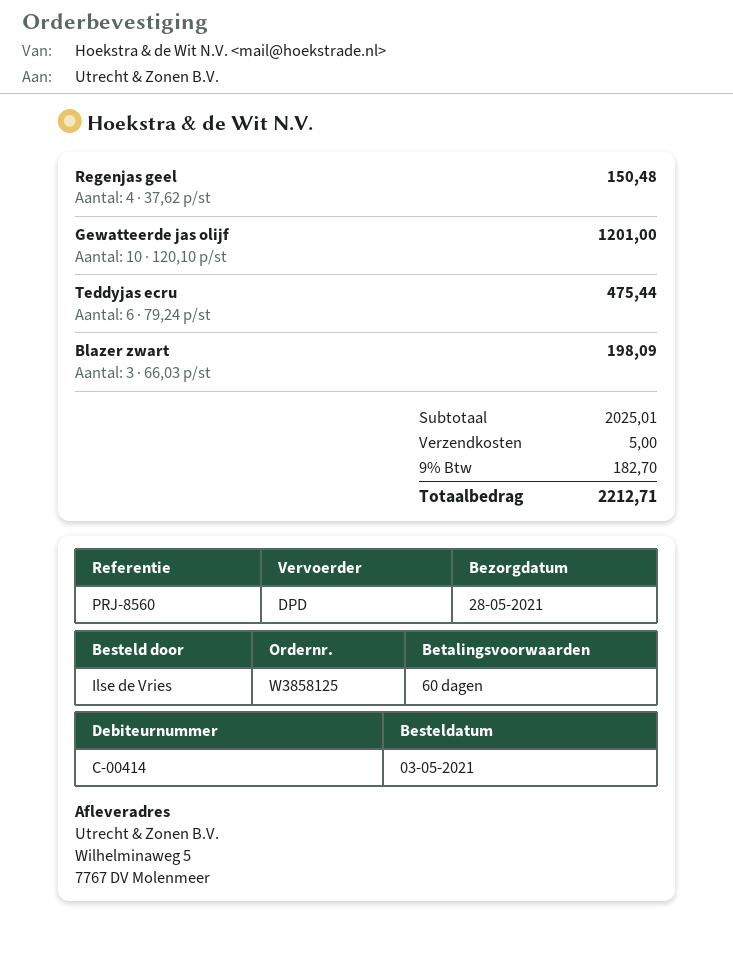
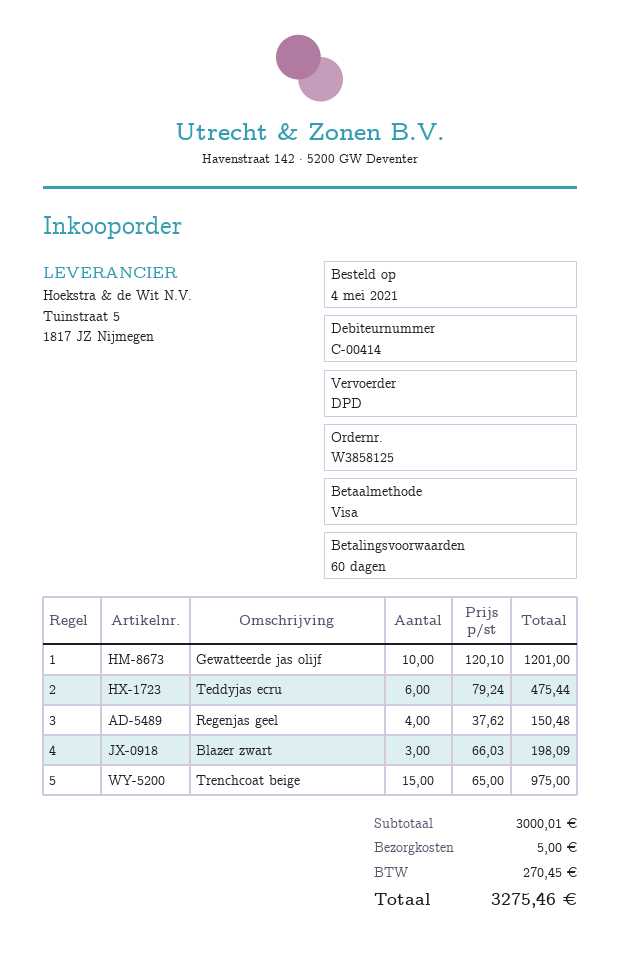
order date: 2021-05-03 -> 2021-05-04
Trenchcoat beige: none -> 15 x 65.00 = 975.00
subtotal: 2025.01 -> 3000.01
tax: 182.70 -> 270.45
total: 2212.71 -> 3275.46

